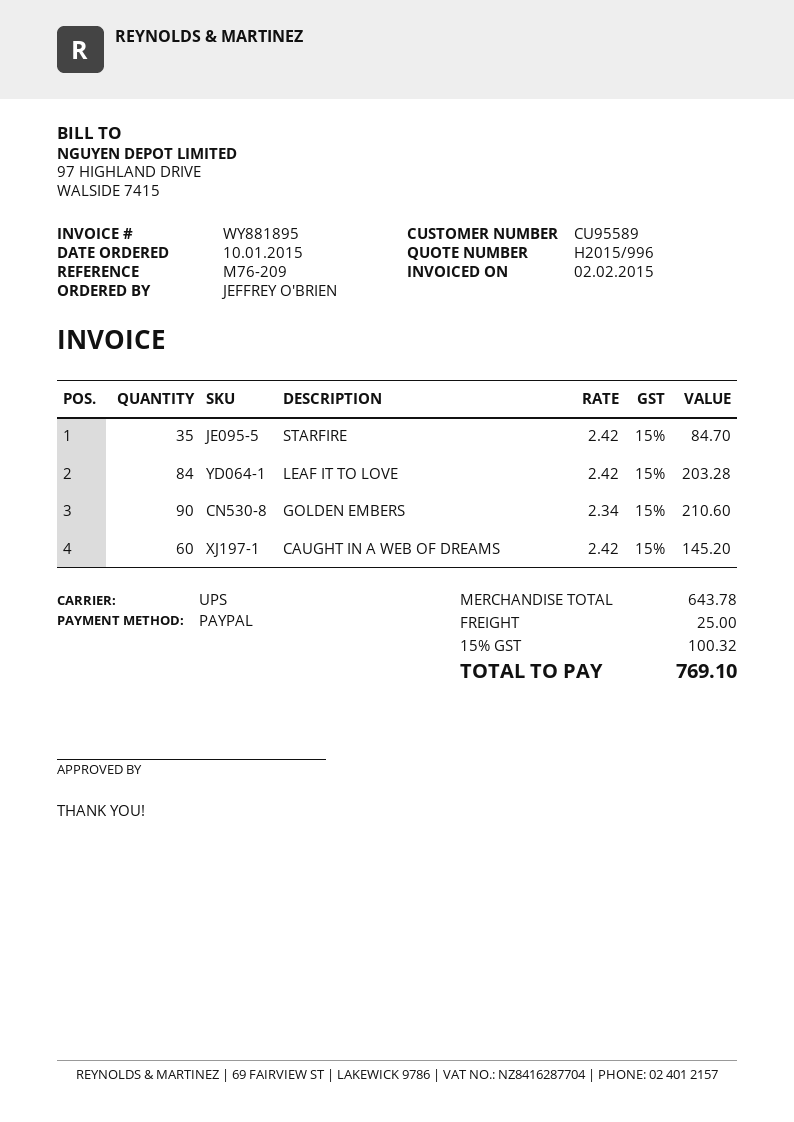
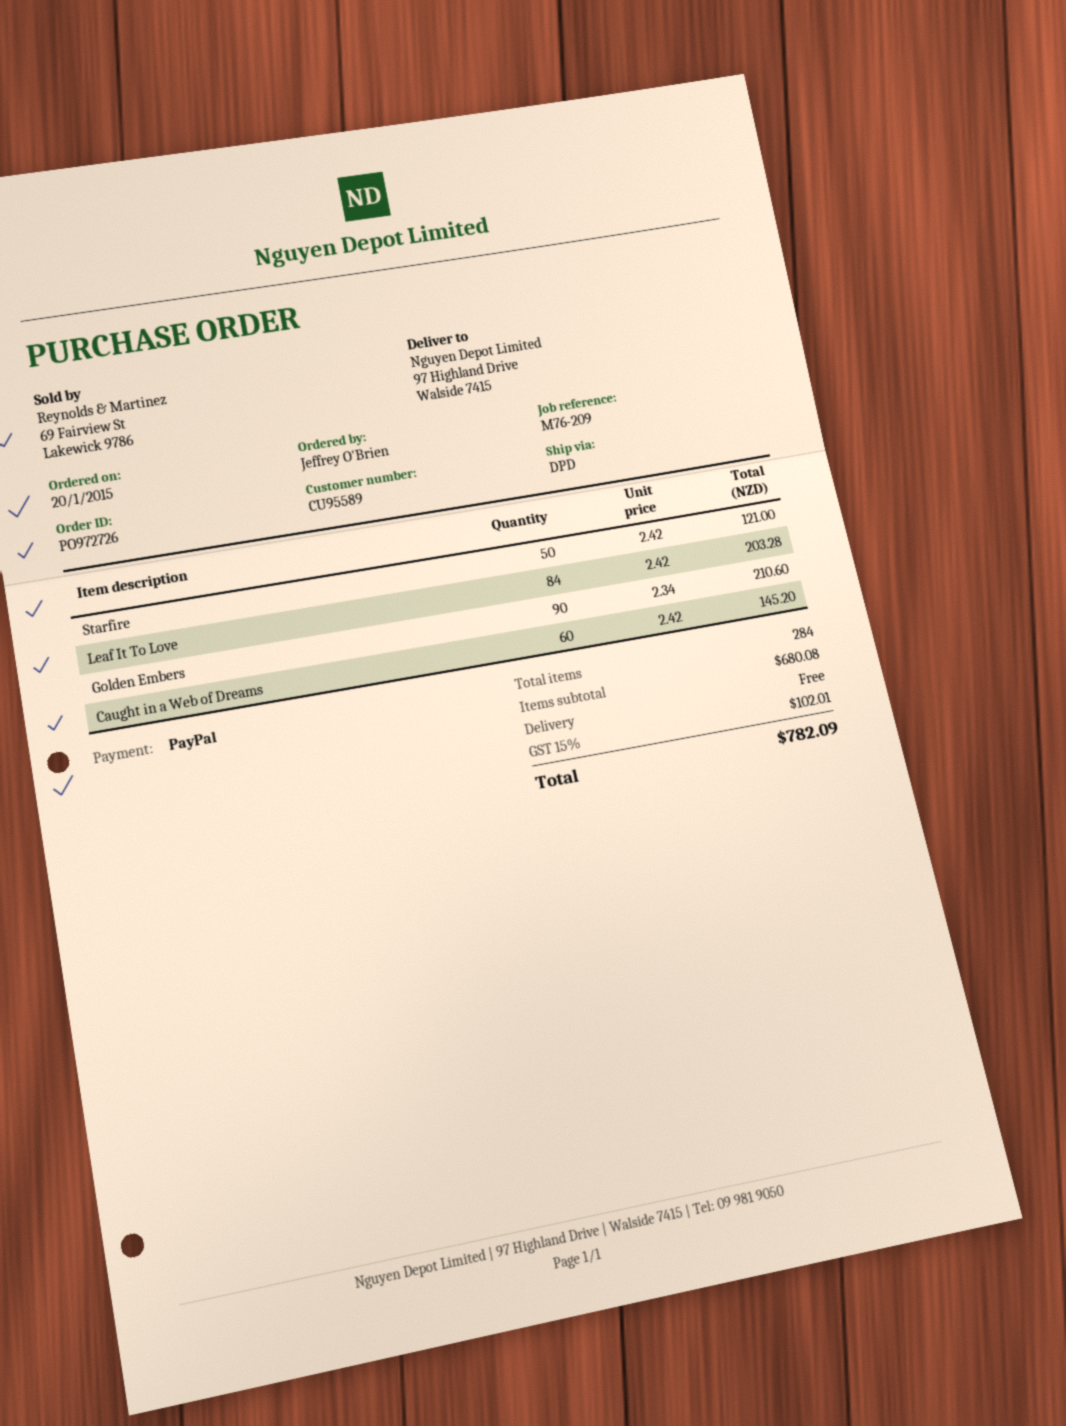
order date: 2015-01-10 -> 2015-01-20
shipping method: UPS -> DPD
STARFIRE: 35 x 2.42 = 84.70 -> 50 x 2.42 = 121.00
subtotal: 643.78 -> 680.08
shipping: 25.00 -> 0.00
tax: 15% = 100.32 -> 15% = 102.01
total: 769.10 -> 782.09

